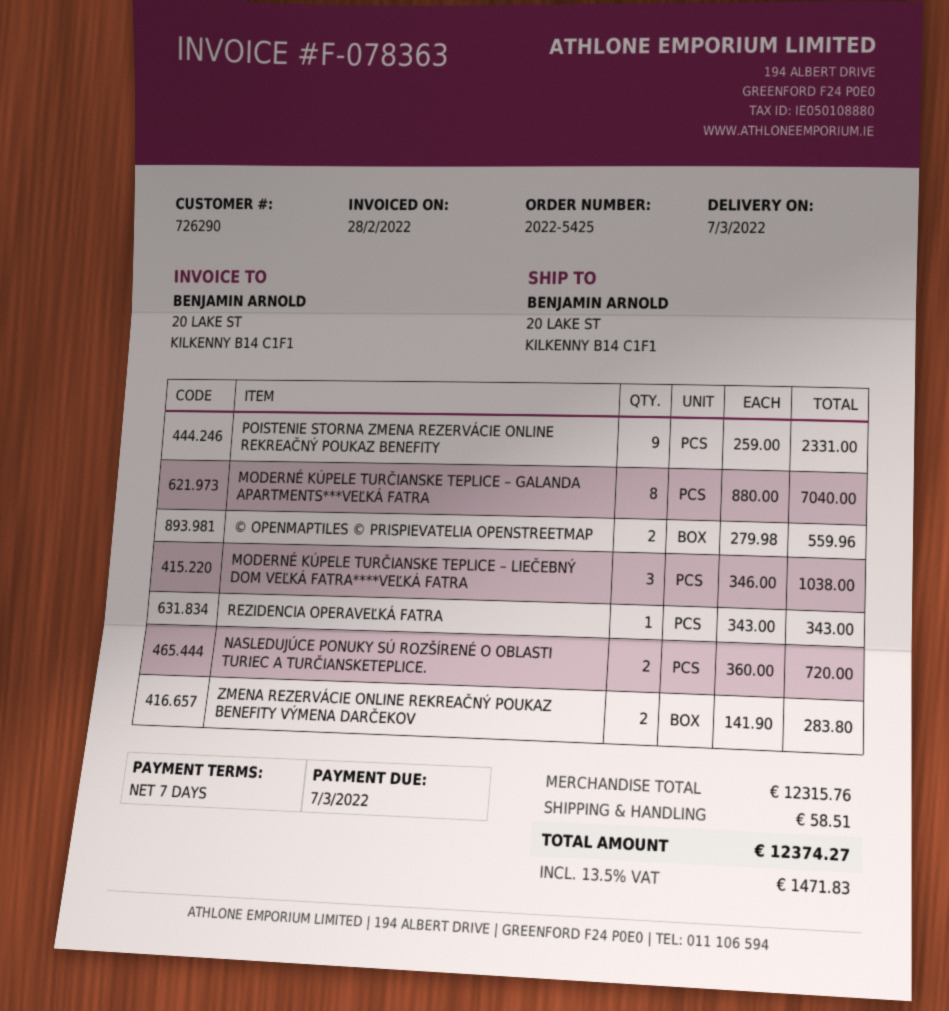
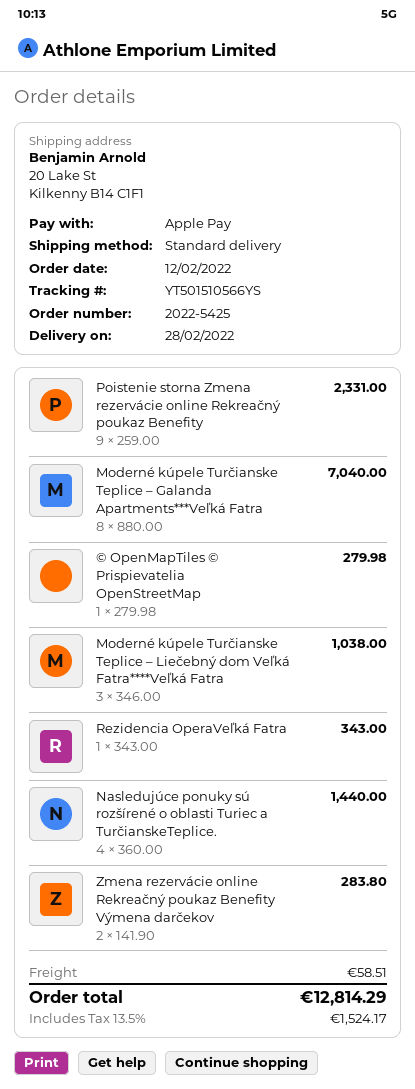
delivery date: 2022-03-07 -> 2022-02-28
© OPENMAPTILES © PRISPIEVATELIA OPENSTREETMAP: 2 x 279.98 = 559.96 -> 1 x 279.98 = 279.98
NASLEDUJÚCE PONUKY SÚ ROZŠÍRENÉ O OBLASTI TURIEC A TURČIANSKETEPLICE.: 2 x 360.00 = 720.00 -> 4 x 360.00 = 1440.00
tax: 13.5% = 1471.83 -> 13.5% = 1524.17
total: 12374.27 -> 12814.29

